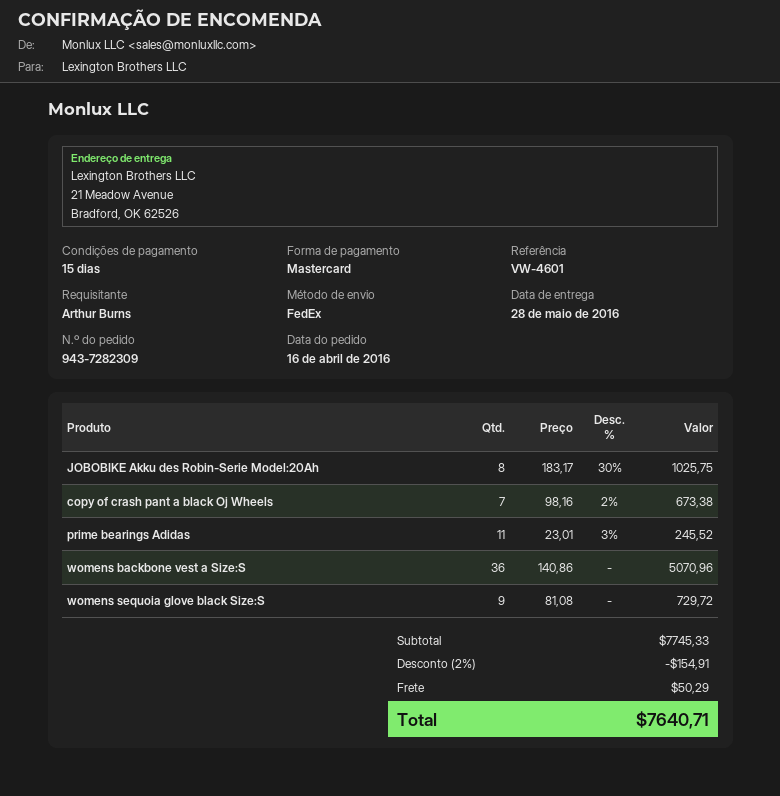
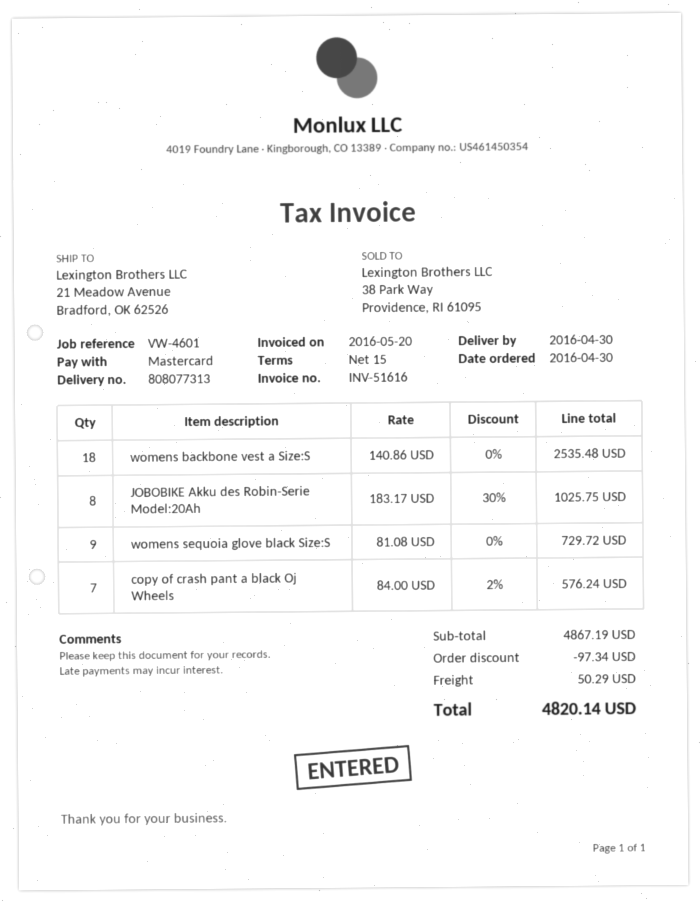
order date: 2016-04-16 -> 2016-04-30
delivery date: 2016-05-28 -> 2016-04-30
copy of crash pant a black Oj Wheels: 7 x 98.16 - 2% = 673.38 -> 7 x 84.00 - 2% = 576.24
prime bearings Adidas: 11 x 23.01 - 3% = 245.52 -> none
womens backbone vest a Size:S: 36 x 140.86 = 5070.96 -> 18 x 140.86 = 2535.48
subtotal: 7745.33 -> 4867.19
discount: 154.91 -> 97.34
total: 7640.71 -> 4820.14

